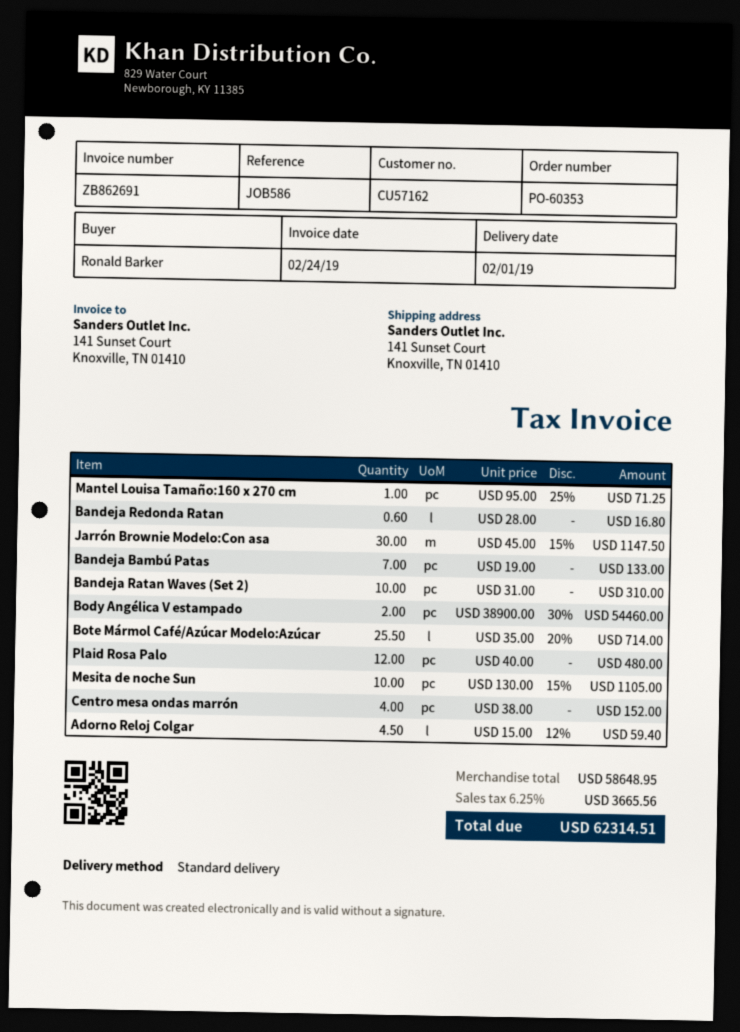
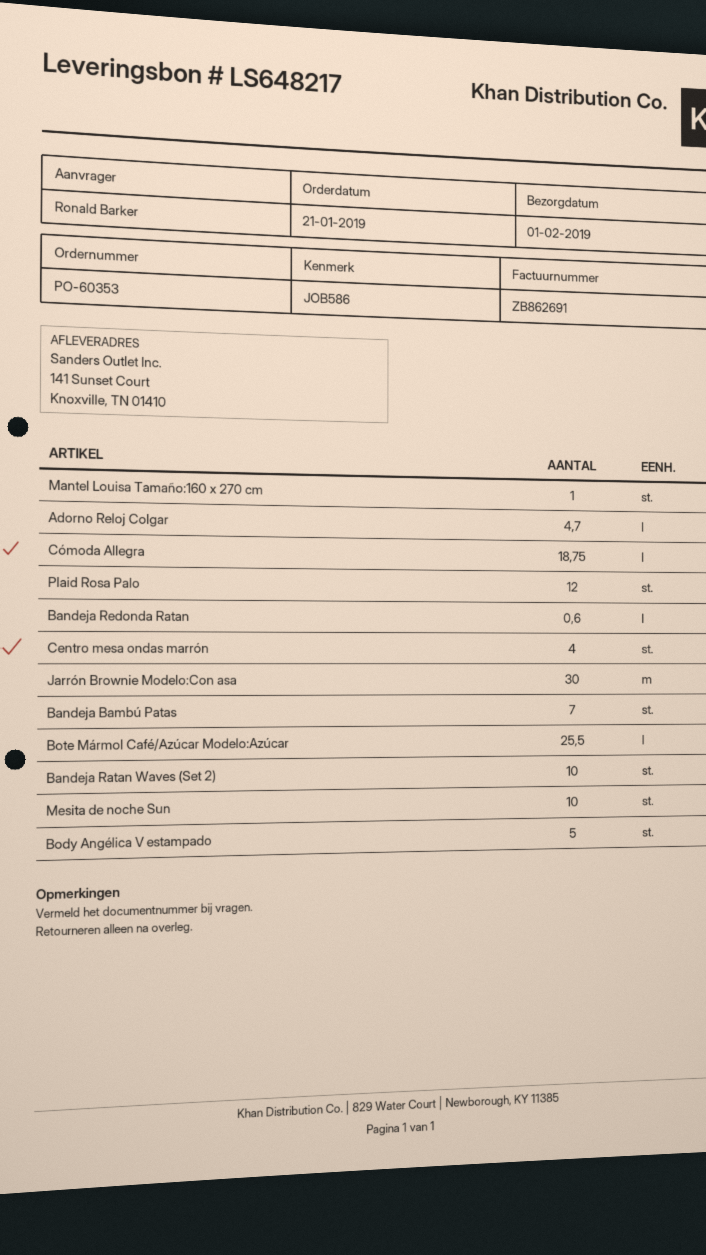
Body Angélica V estampado: 2 -> 5
Adorno Reloj Colgar: 4.5 -> 4.7
Cómoda Allegra: none -> 18.75

